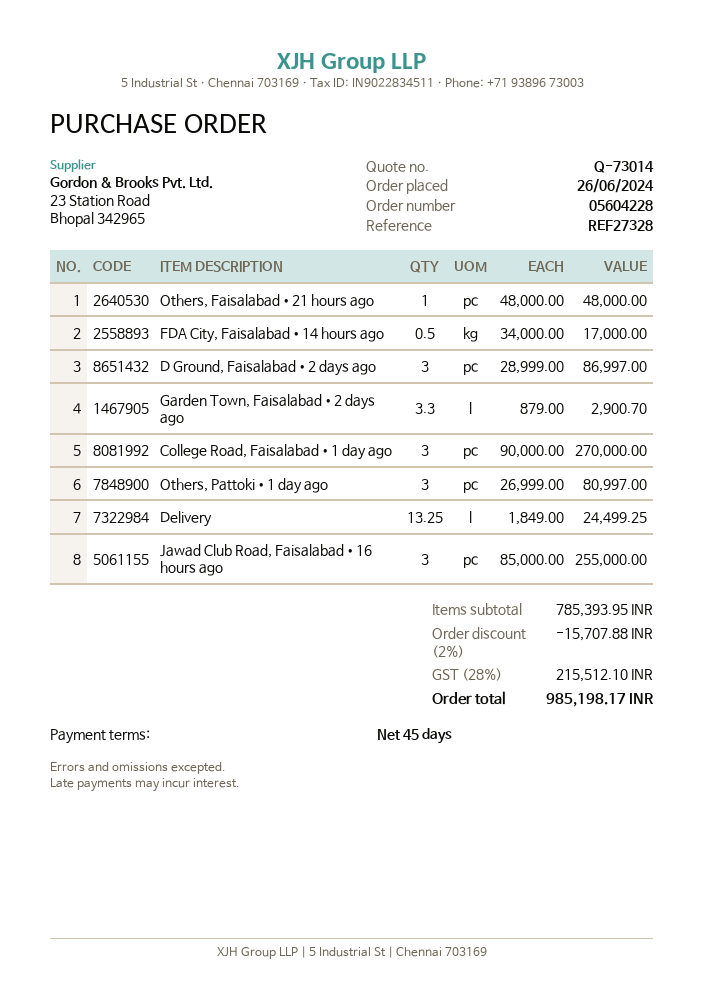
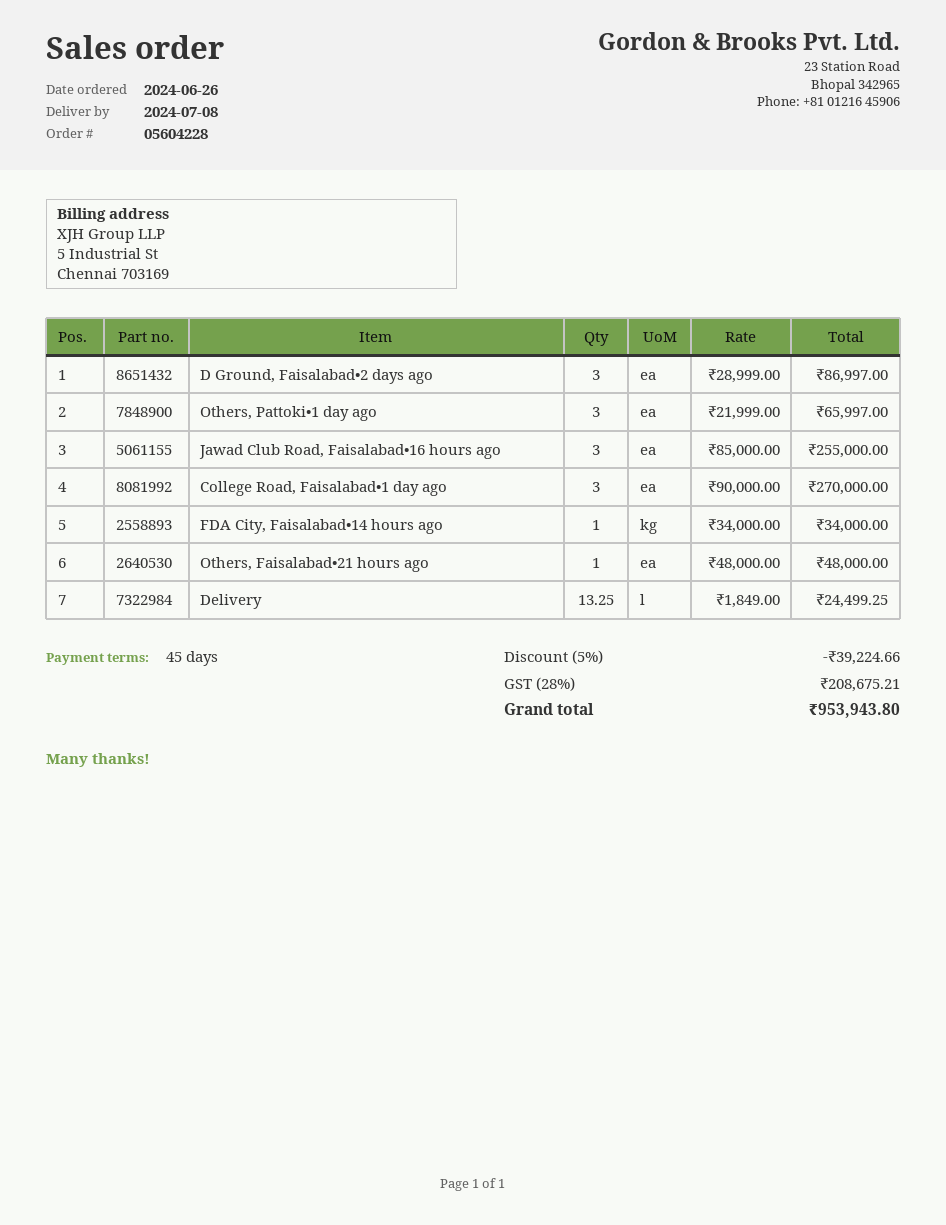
FDA City, Faisalabad•14 hours ago: 0.5 x 34000.00 = 17000.00 -> 1 x 34000.00 = 34000.00
Garden Town, Faisalabad•2 days ago: 3.3 x 879.00 = 2900.70 -> none
Others, Pattoki•1 day ago: 3 x 26999.00 = 80997.00 -> 3 x 21999.00 = 65997.00
discount: 2% = 15707.88 -> 5% = 39224.66
tax: 28% = 215512.10 -> 28% = 208675.21
total: 985198.17 -> 953943.80

